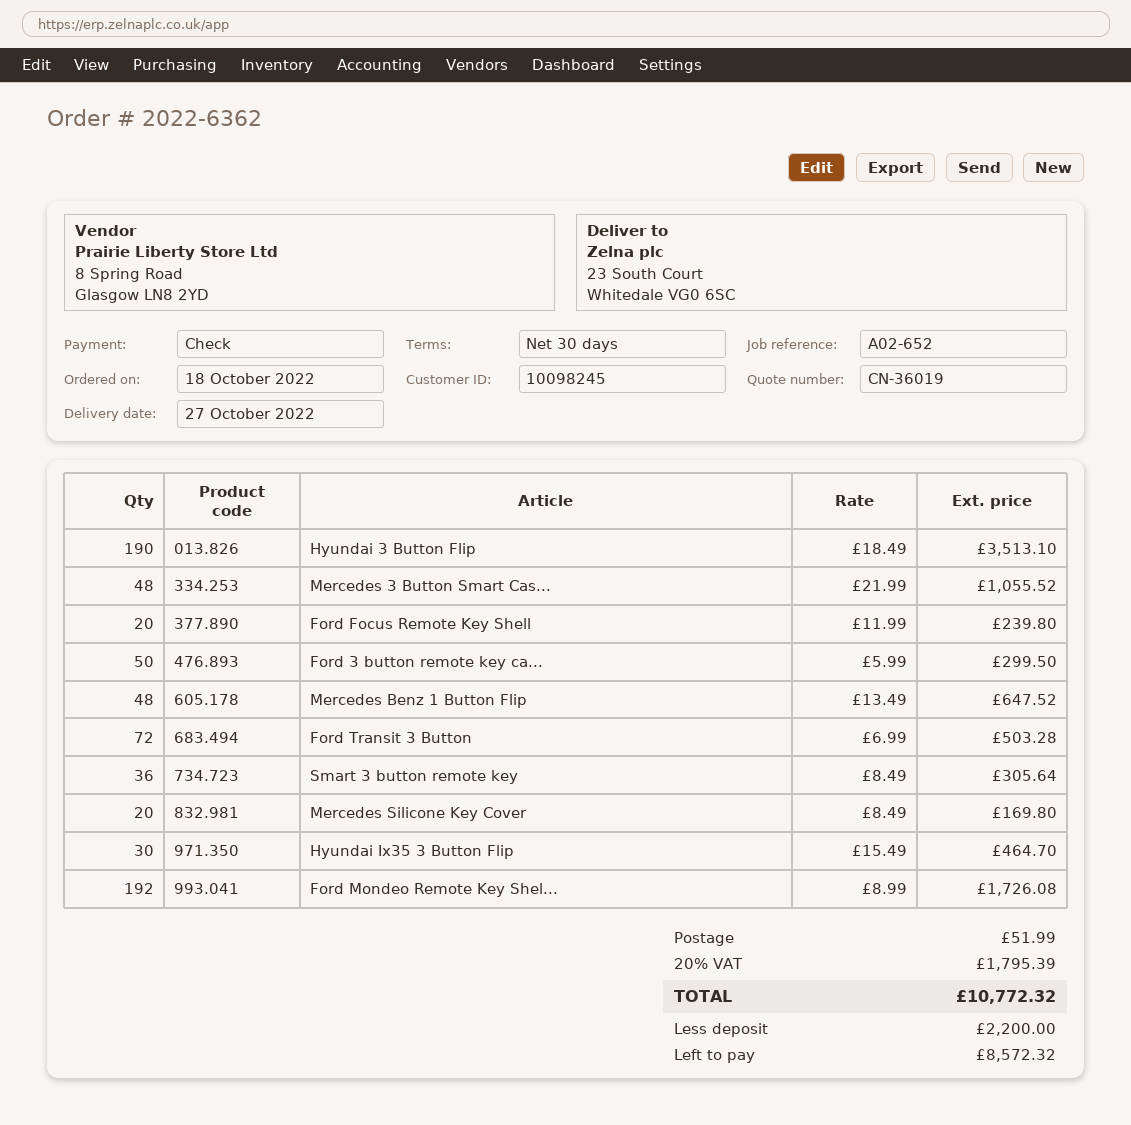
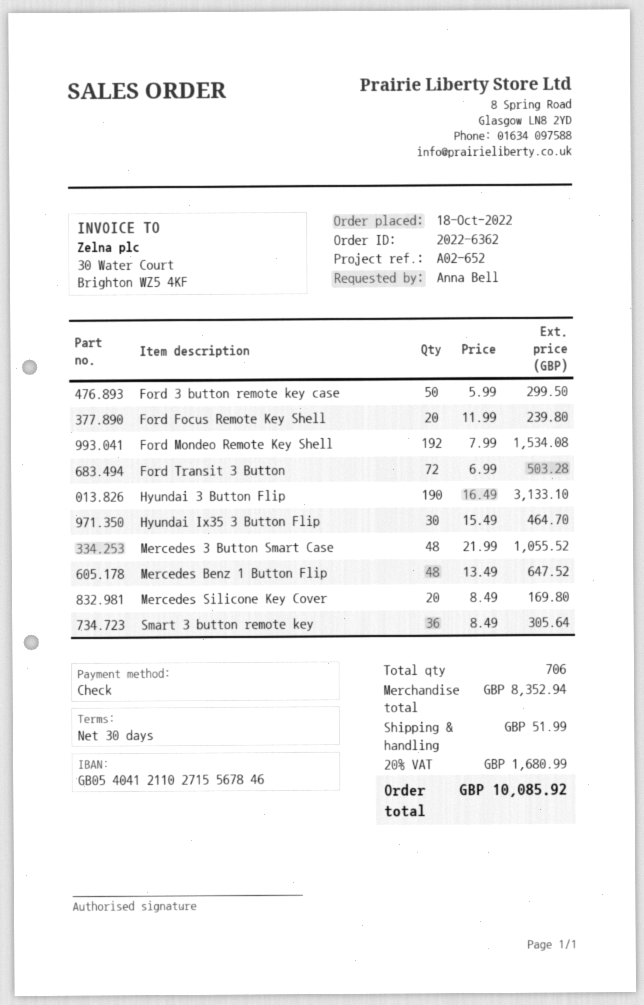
Hyundai 3 Button Flip: 190 x 18.49 = 3513.10 -> 190 x 16.49 = 3133.10
Ford Mondeo Remote Key Shel...: 192 x 8.99 = 1726.08 -> 192 x 7.99 = 1534.08
tax: 20% = 1795.39 -> 20% = 1680.99
total: 10772.32 -> 10085.92

